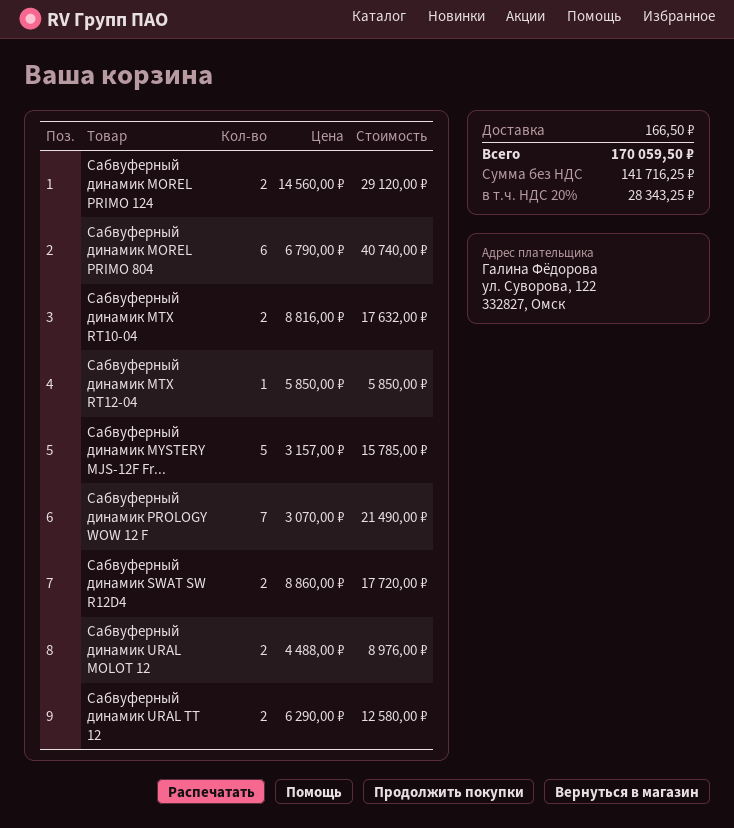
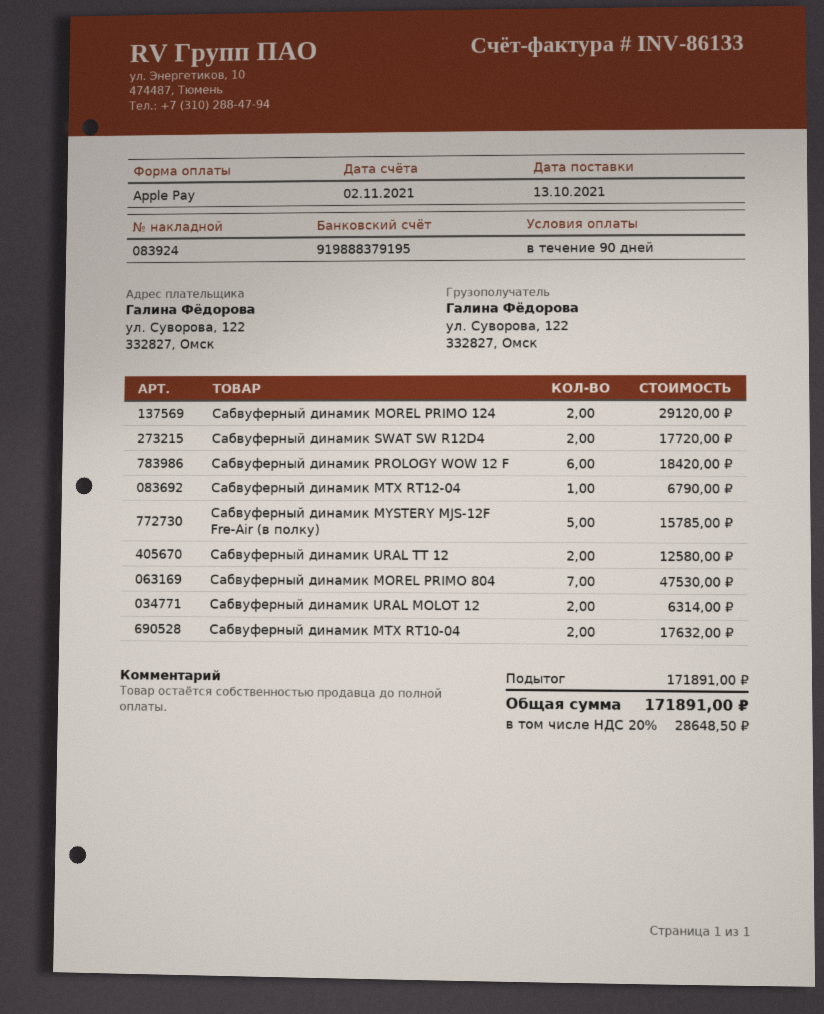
Сабвуферный динамик MOREL PRIMO 804: 6 for 40740.00 -> 7 for 47530.00
Сабвуферный динамик MTX RT12-04: 1 for 5850.00 -> 1 for 6790.00
Сабвуферный динамик PROLOGY WOW 12 F: 7 for 21490.00 -> 6 for 18420.00
Сабвуферный динамик URAL MOLOT 12: 2 for 8976.00 -> 2 for 6314.00
shipping: 166.50 -> none
tax: 20% = 28343.25 -> 20% = 28648.50
total: 170059.50 -> 171891.00

